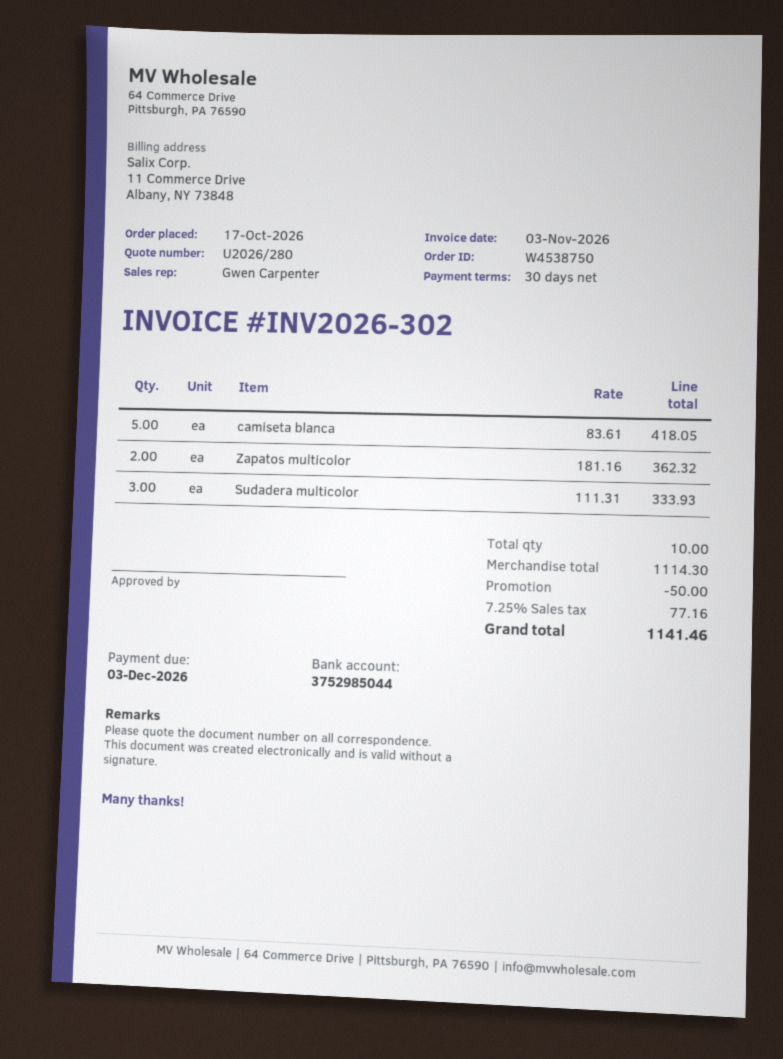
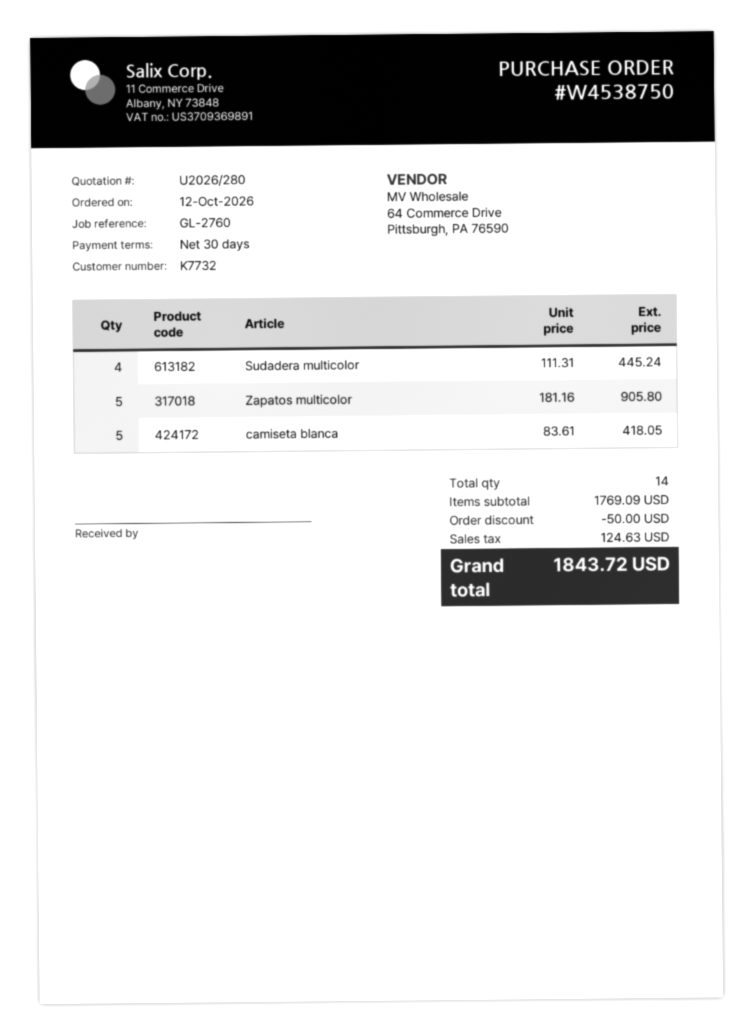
order date: 2026-10-17 -> 2026-10-12
Zapatos multicolor: 2 x 181.16 = 362.32 -> 5 x 181.16 = 905.80
Sudadera multicolor: 3 x 111.31 = 333.93 -> 4 x 111.31 = 445.24
total quantity: 10 -> 14
subtotal: 1114.30 -> 1769.09
tax: 77.16 -> 124.63
total: 1141.46 -> 1843.72

